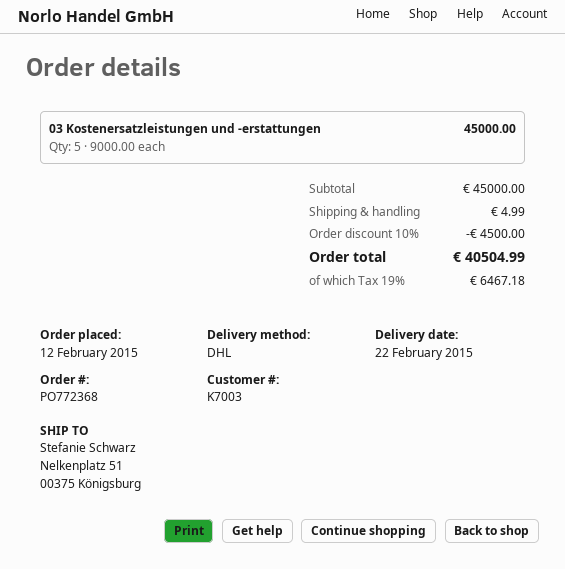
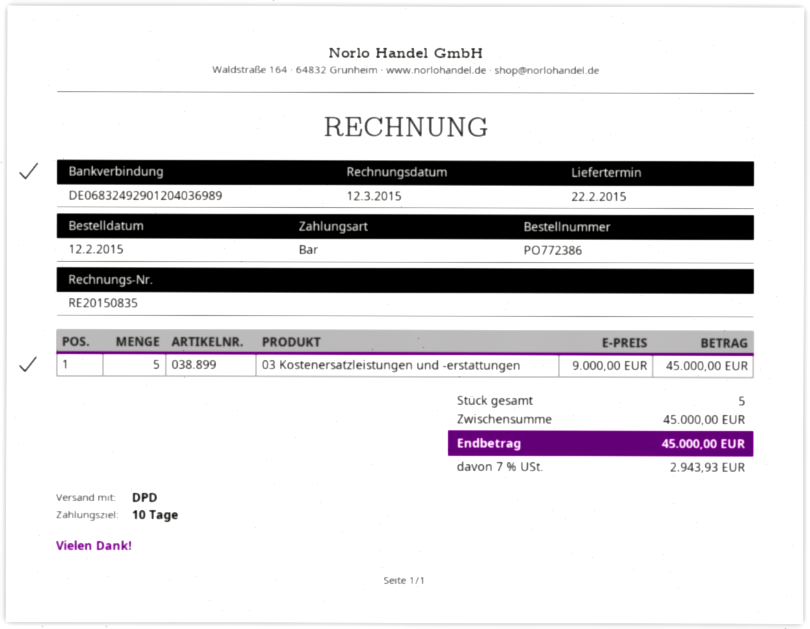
order number: PO772368 -> PO772386
shipping method: DHL -> DPD
discount: 10% = 4500.00 -> none
shipping: 4.99 -> none
tax: 19% = 6467.18 -> 7% = 2943.93
total: 40504.99 -> 45000.00

